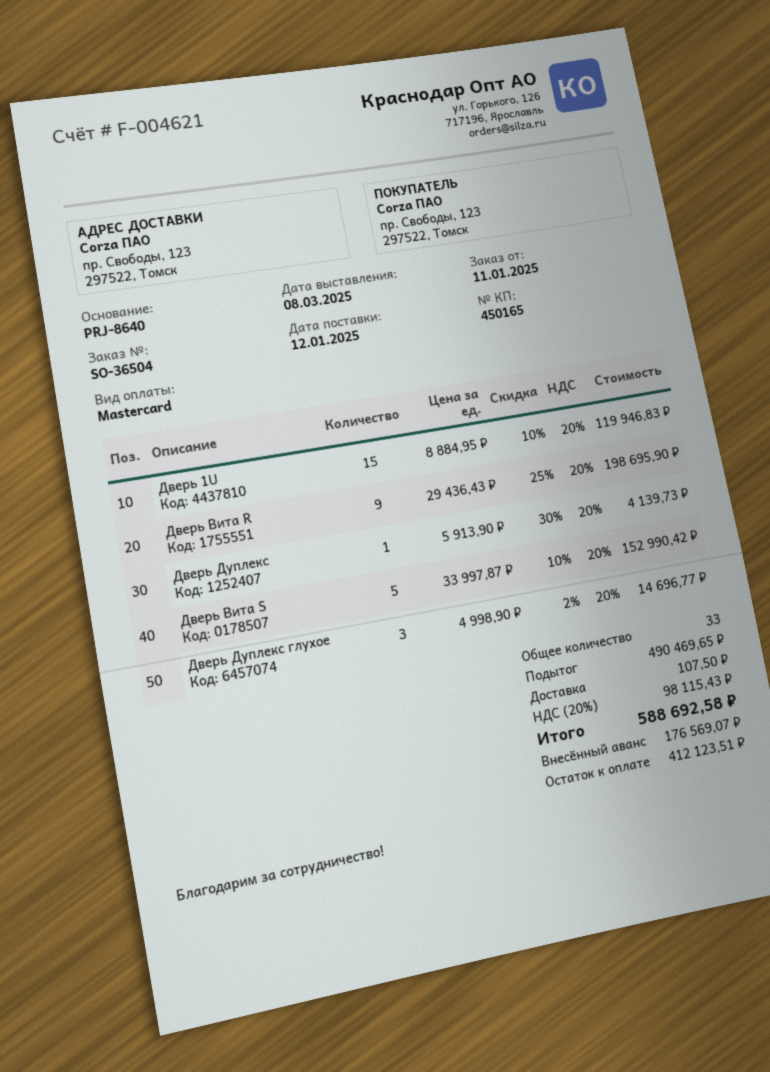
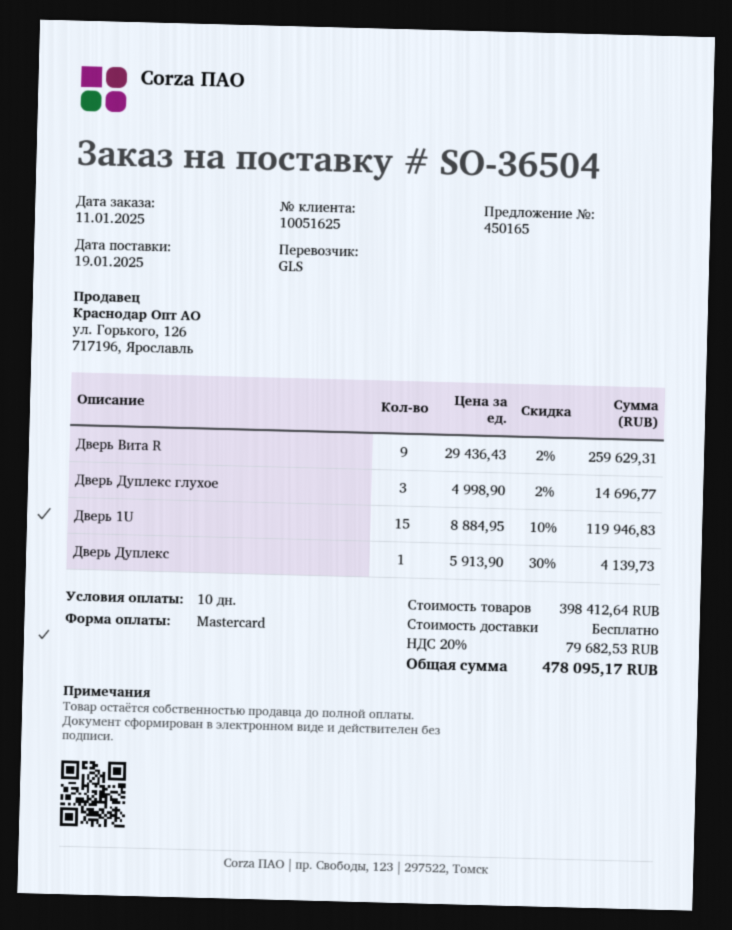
delivery date: 2025-01-12 -> 2025-01-19
Дверь Вита R: 9 x 29436.43 - 25% = 198695.90 -> 9 x 29436.43 - 2% = 259629.31
Дверь Вита S: 5 x 33997.87 - 10% = 152990.42 -> none
subtotal: 490469.65 -> 398412.64
shipping: 107.50 -> 0.00
tax: 20% = 98115.43 -> 20% = 79682.53
total: 588692.58 -> 478095.17

